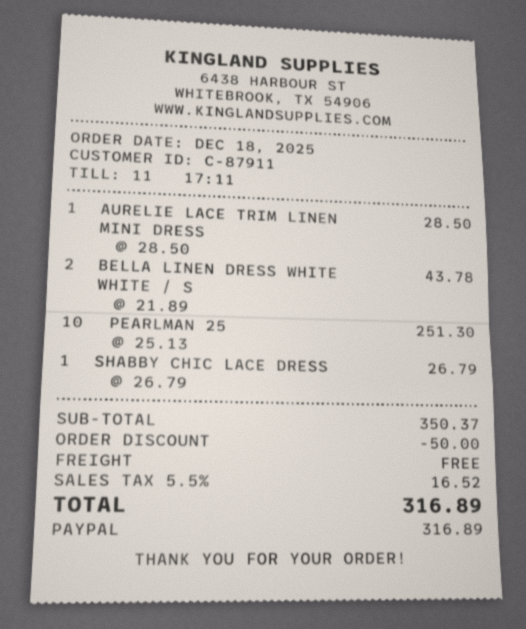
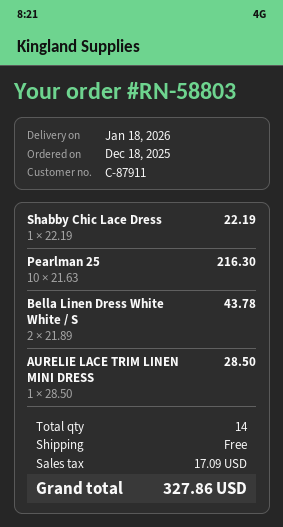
PEARLMAN 25: 10 x 25.13 = 251.30 -> 10 x 21.63 = 216.30
SHABBY CHIC LACE DRESS: 1 x 26.79 = 26.79 -> 1 x 22.19 = 22.19
discount: 50.00 -> none
tax: 16.52 -> 17.09
total: 316.89 -> 327.86

